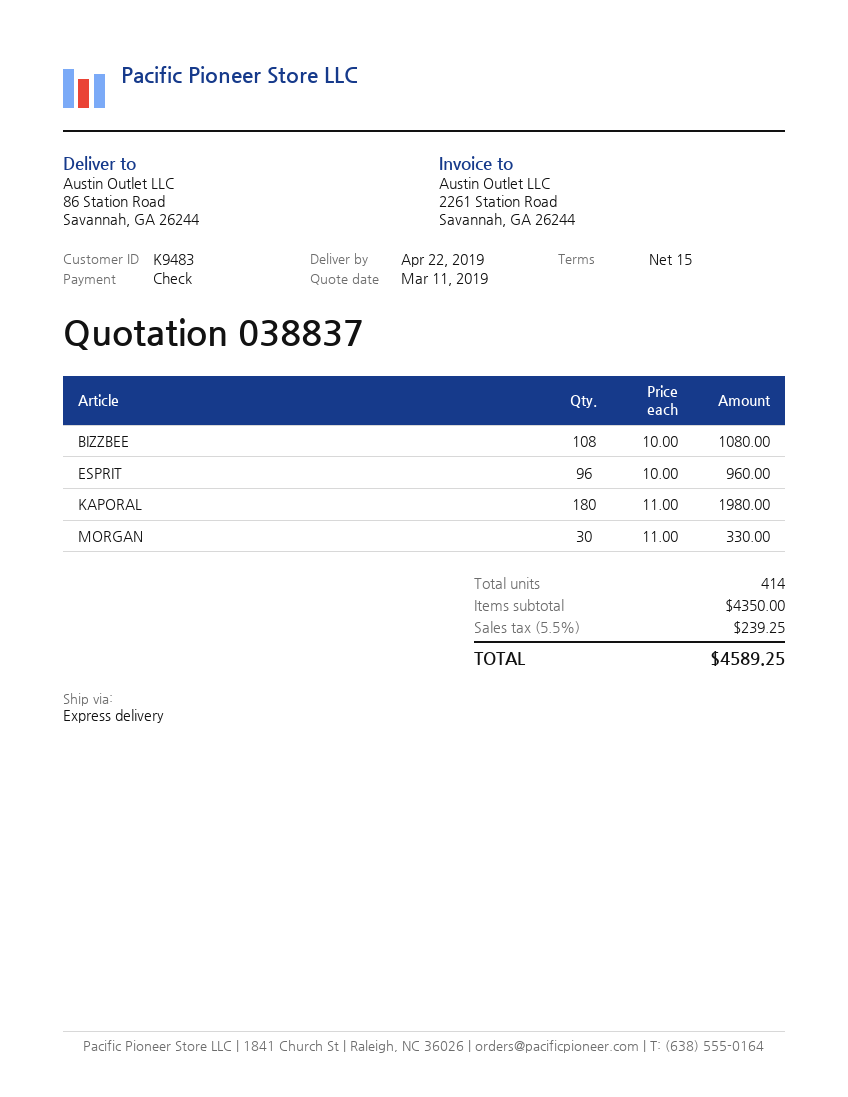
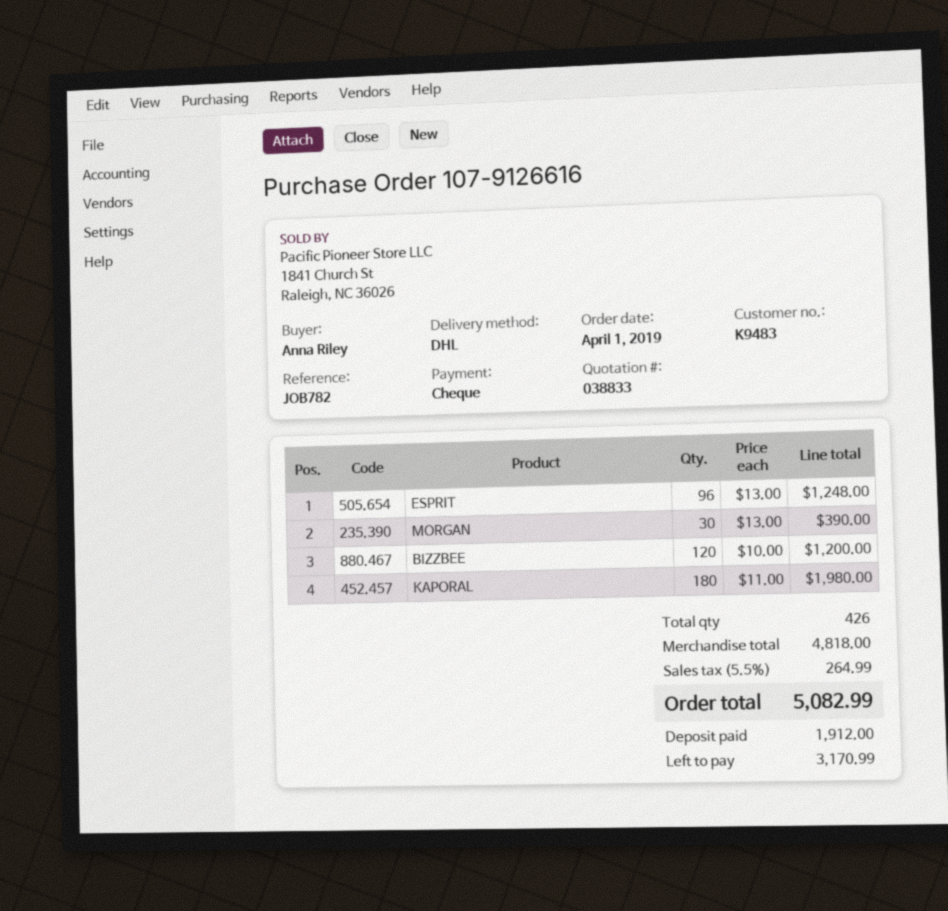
quote number: 038837 -> 038833
shipping method: express -> DHL
BIZZBEE: 108 x 10.00 = 1080.00 -> 120 x 10.00 = 1200.00
ESPRIT: 96 x 10.00 = 960.00 -> 96 x 13.00 = 1248.00
MORGAN: 30 x 11.00 = 330.00 -> 30 x 13.00 = 390.00
total quantity: 414 -> 426
subtotal: 4350.00 -> 4818.00
tax: 5.5% = 239.25 -> 5.5% = 264.99
total: 4589.25 -> 5082.99

